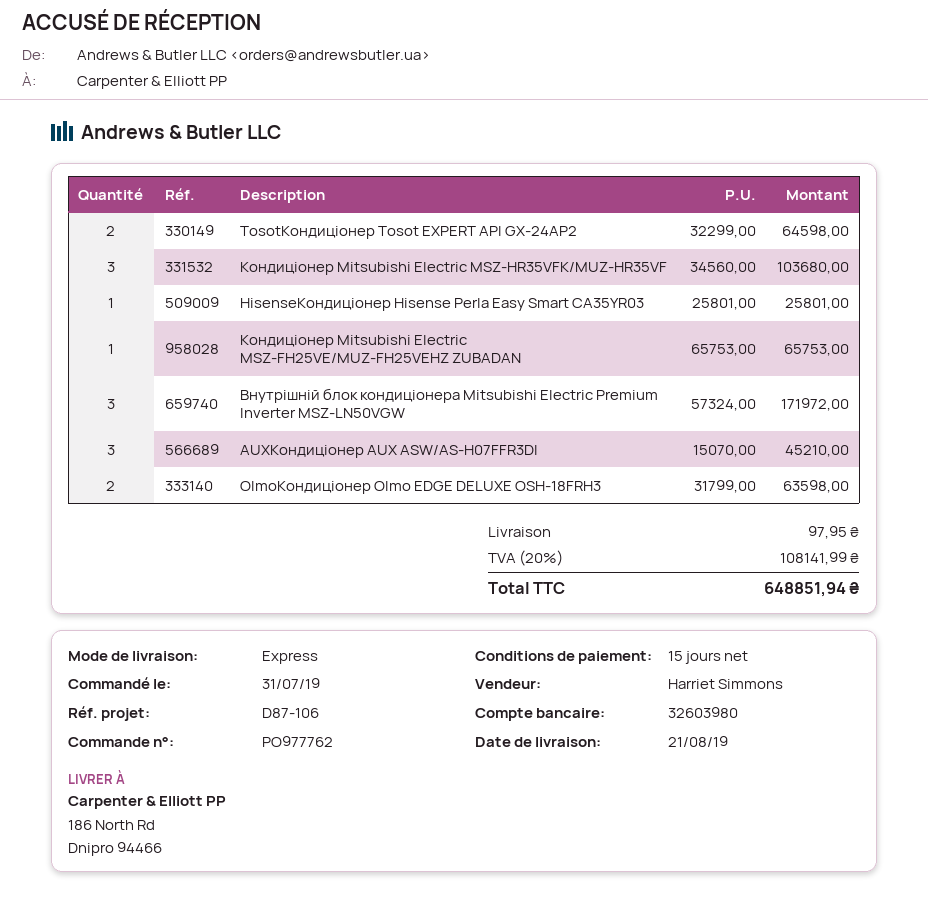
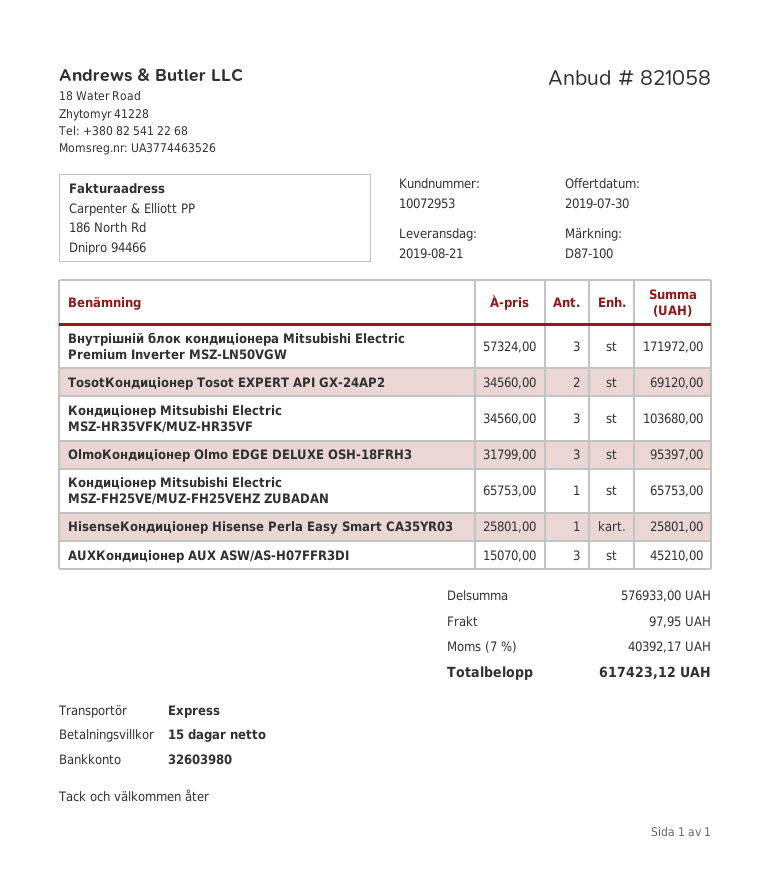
reference: D87-106 -> D87-100
TosotКондиціонер Tosot EXPERT API GX-24AP2: 2 x 32299.00 = 64598.00 -> 2 x 34560.00 = 69120.00
OlmoКондиціонер Olmo EDGE DELUXE OSH-18FRH3: 2 x 31799.00 = 63598.00 -> 3 x 31799.00 = 95397.00
tax: 20% = 108141.99 -> 7% = 40392.17
total: 648851.94 -> 617423.12

